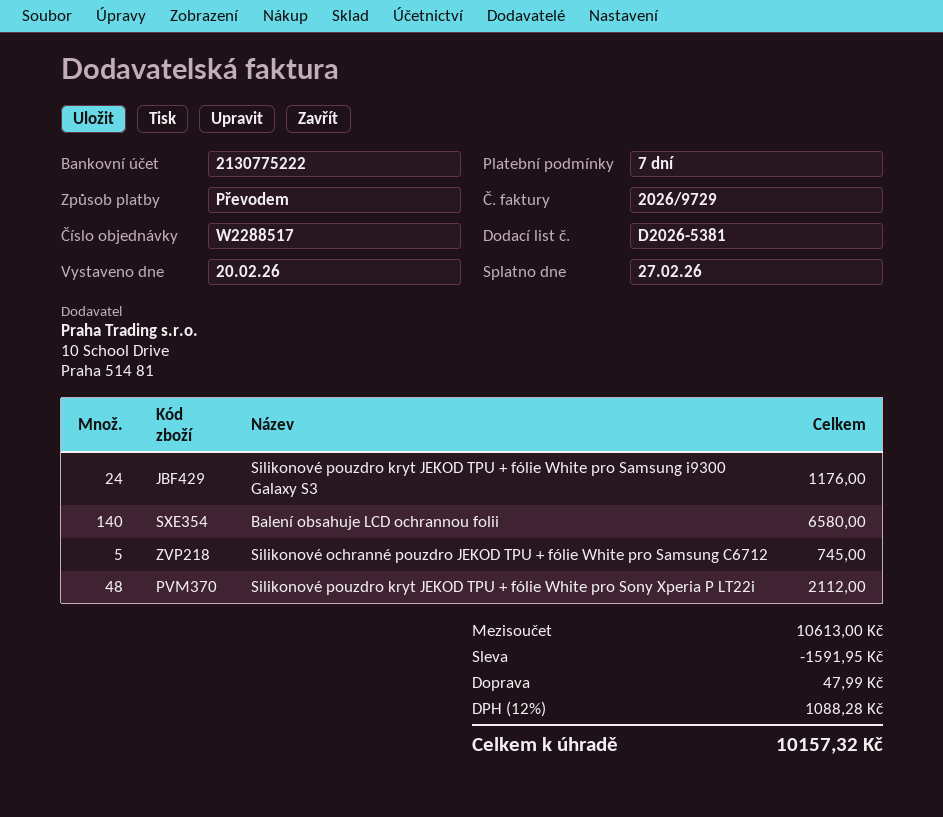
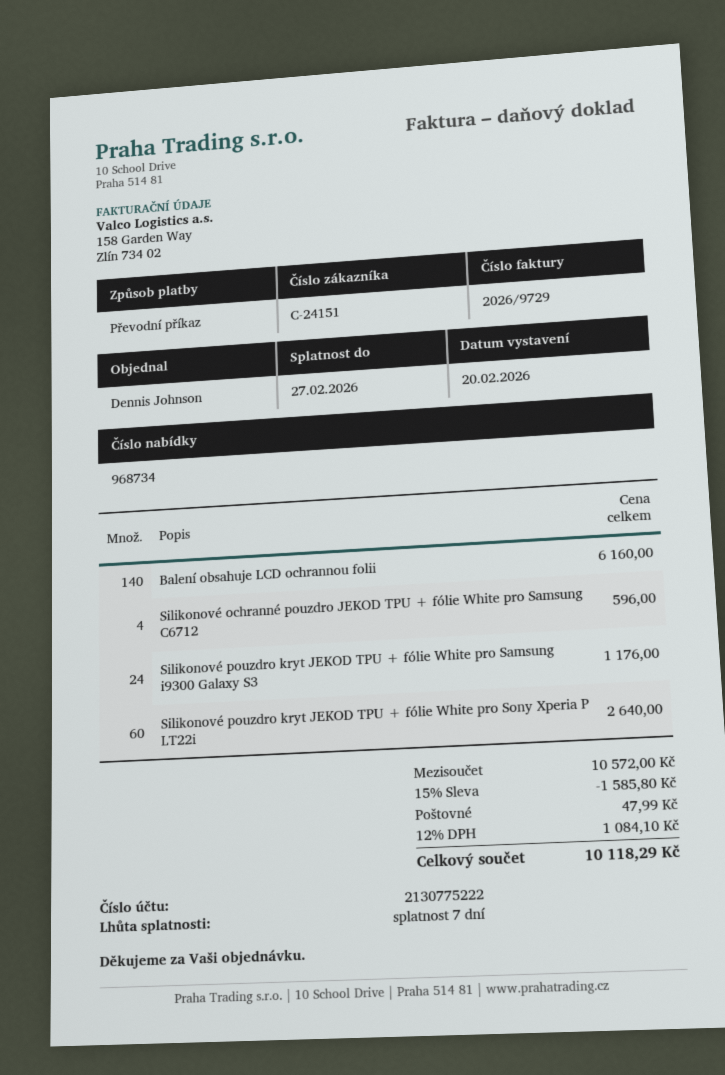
Balení obsahuje LCD ochrannou folii: 140 for 6580.00 -> 140 for 6160.00
Silikonové ochranné pouzdro JEKOD TPU + fólie White pro Samsung C6712: 5 for 745.00 -> 4 for 596.00
Silikonové pouzdro kryt JEKOD TPU + fólie White pro Sony Xperia P LT22i: 48 for 2112.00 -> 60 for 2640.00
subtotal: 10613.00 -> 10572.00
discount: 1591.95 -> 1585.80
tax: 12% = 1088.28 -> 12% = 1084.10
total: 10157.32 -> 10118.29

